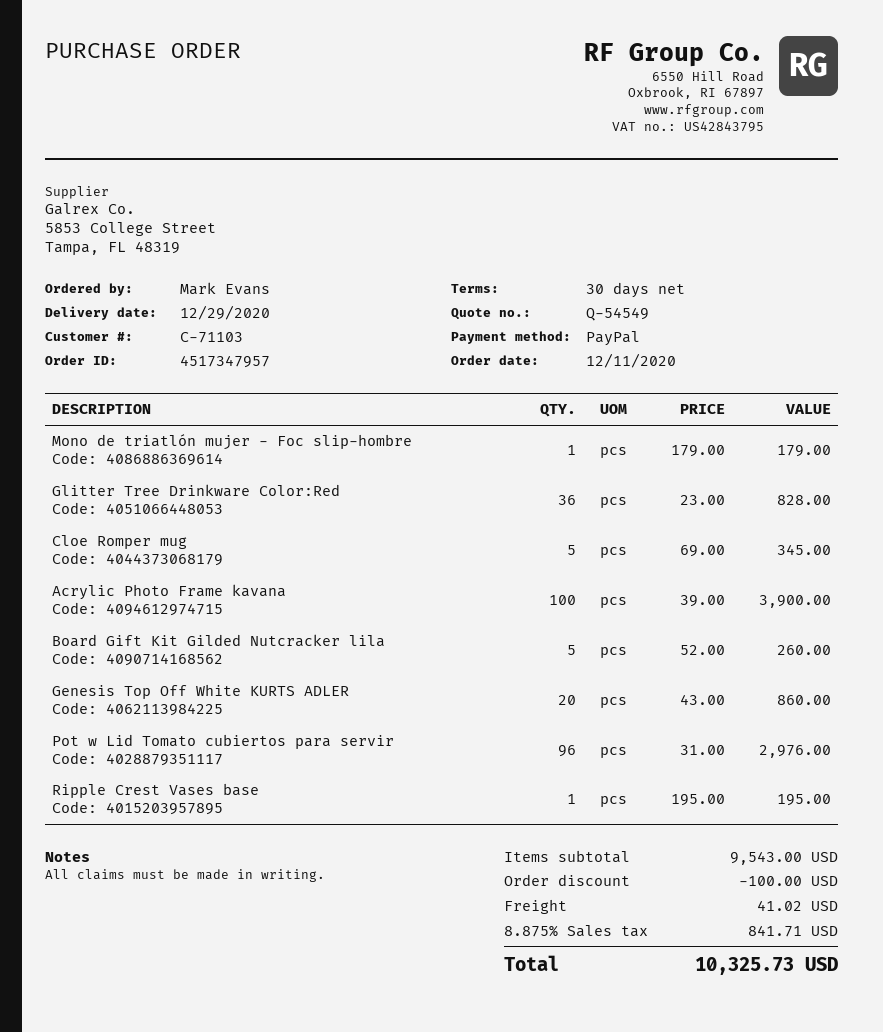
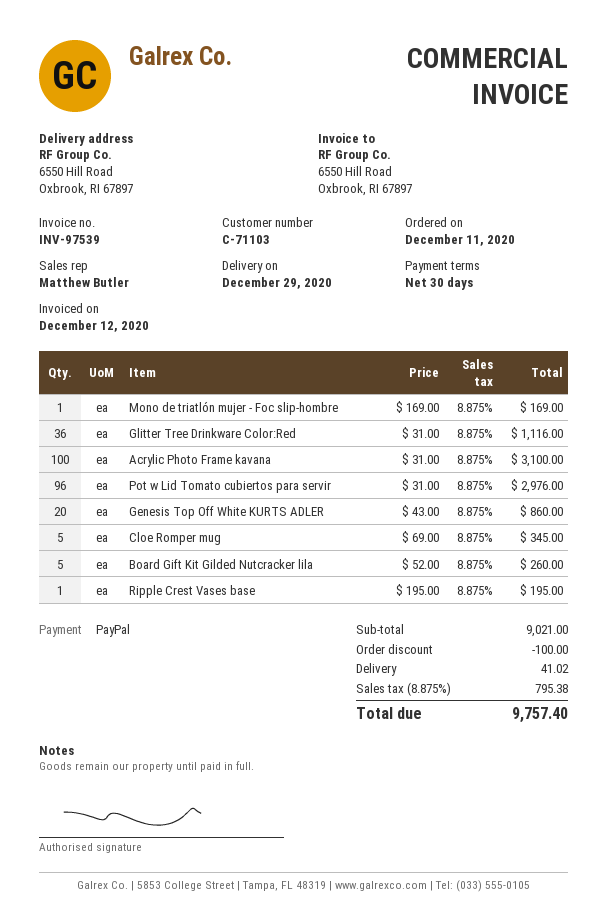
Mono de triatlón mujer - Foc slip-hombre: 1 x 179.00 = 179.00 -> 1 x 169.00 = 169.00
Glitter Tree Drinkware Color:Red: 36 x 23.00 = 828.00 -> 36 x 31.00 = 1116.00
Acrylic Photo Frame kavana: 100 x 39.00 = 3900.00 -> 100 x 31.00 = 3100.00
subtotal: 9543.00 -> 9021.00
tax: 8.875% = 841.71 -> 8.875% = 795.38
total: 10325.73 -> 9757.40

